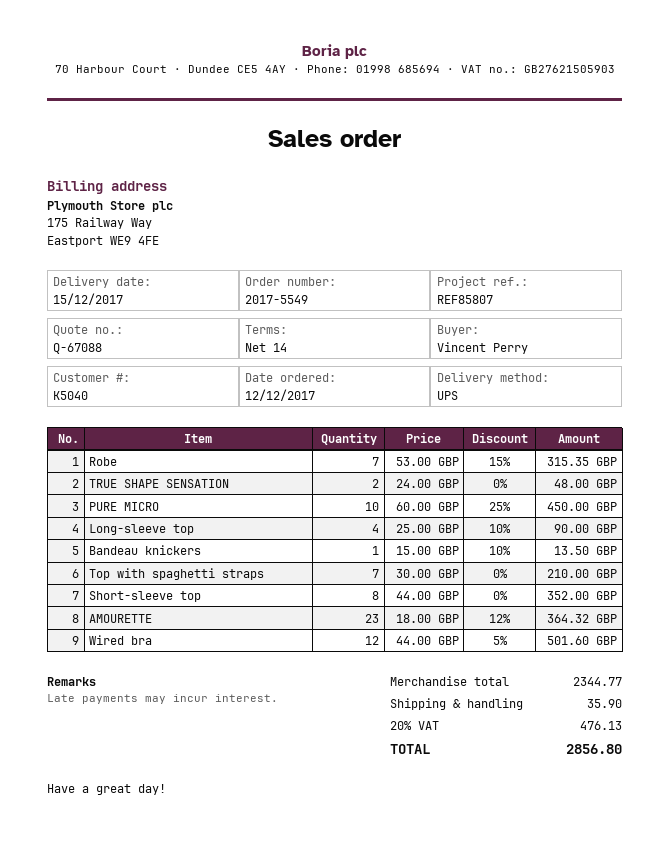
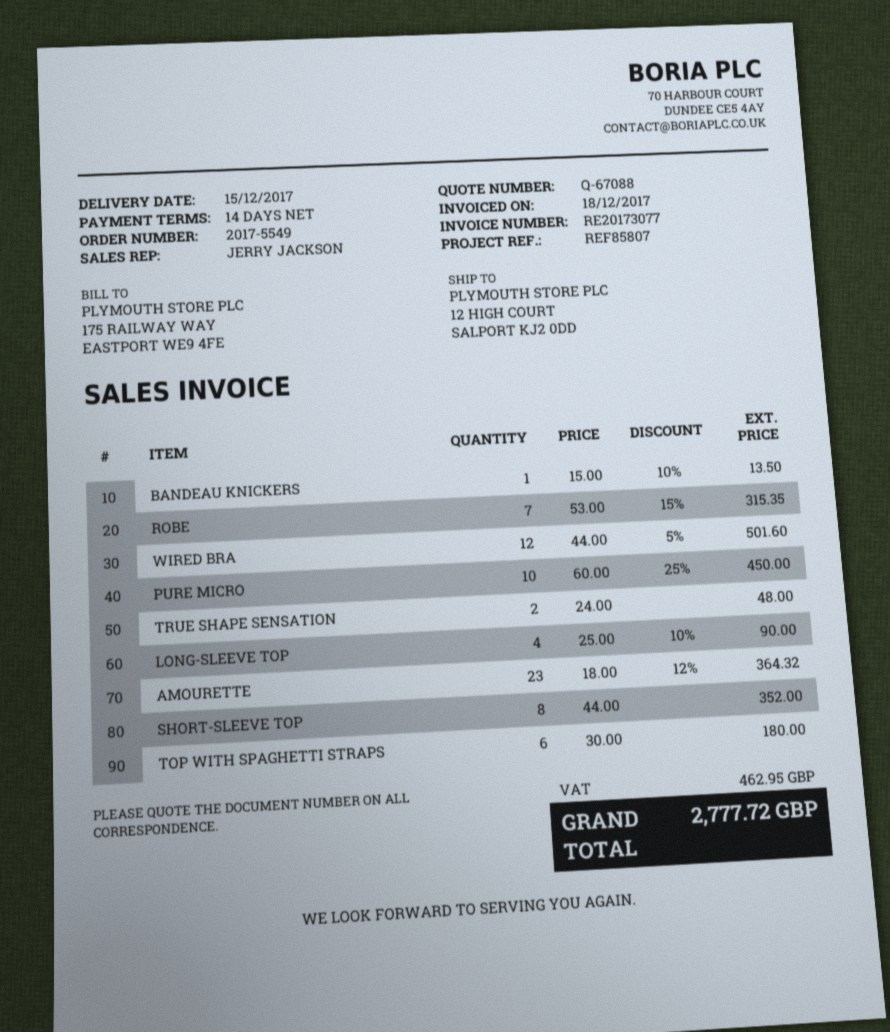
Top with spaghetti straps: 7 x 30.00 = 210.00 -> 6 x 30.00 = 180.00
shipping: 35.90 -> none
tax: 476.13 -> 462.95
total: 2856.80 -> 2777.72

